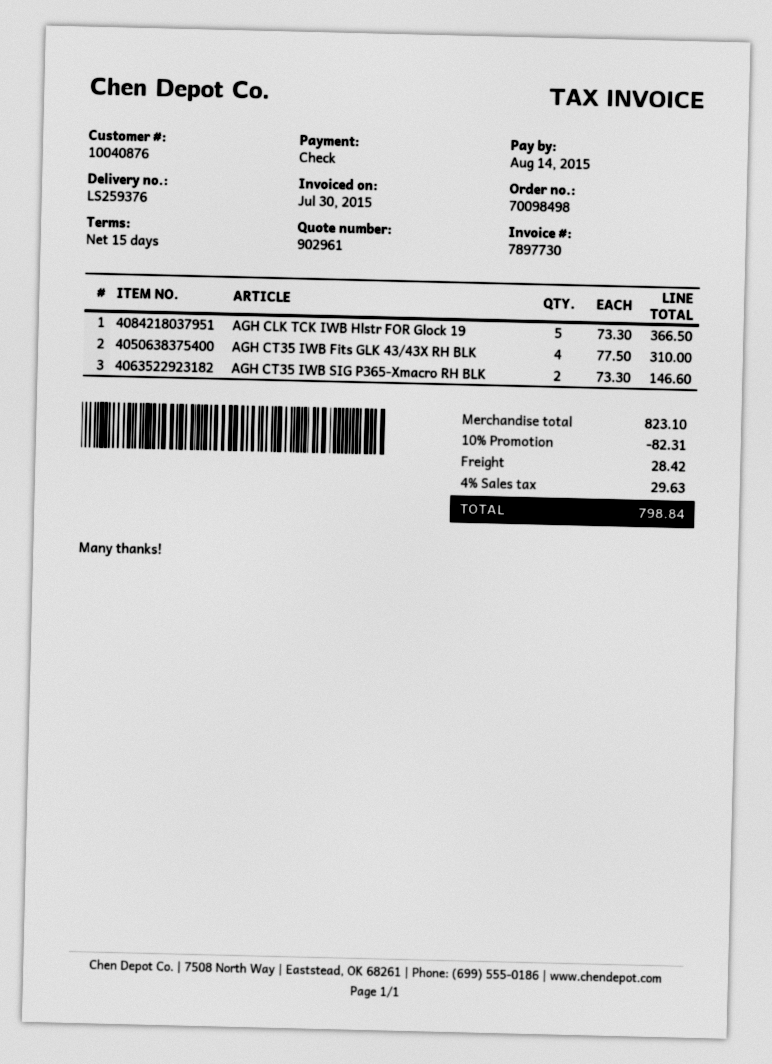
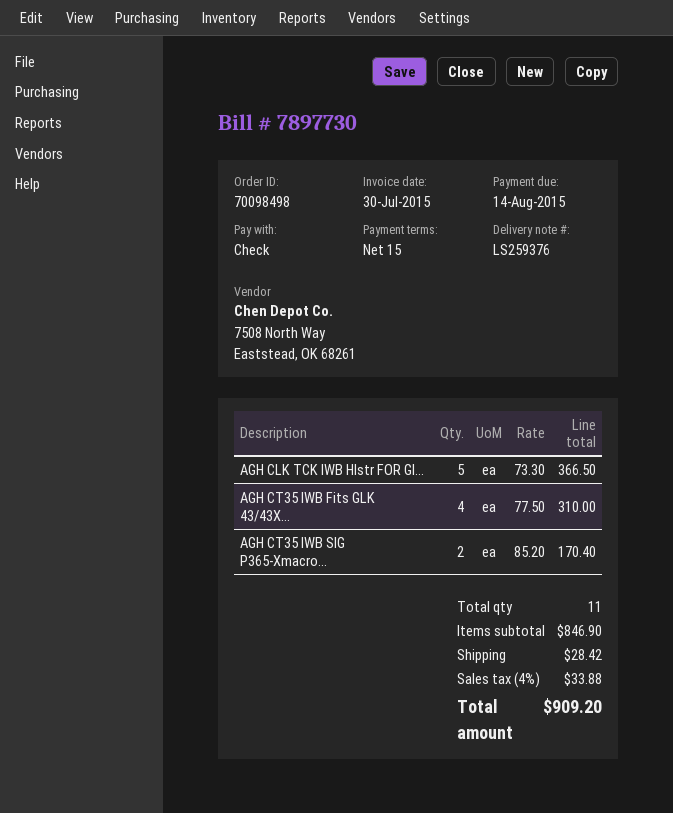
AGH CT35 IWB SIG P365-Xmacro RH BLK: 2 x 73.30 = 146.60 -> 2 x 85.20 = 170.40
subtotal: 823.10 -> 846.90
discount: 10% = 82.31 -> none
tax: 4% = 29.63 -> 4% = 33.88
total: 798.84 -> 909.20

